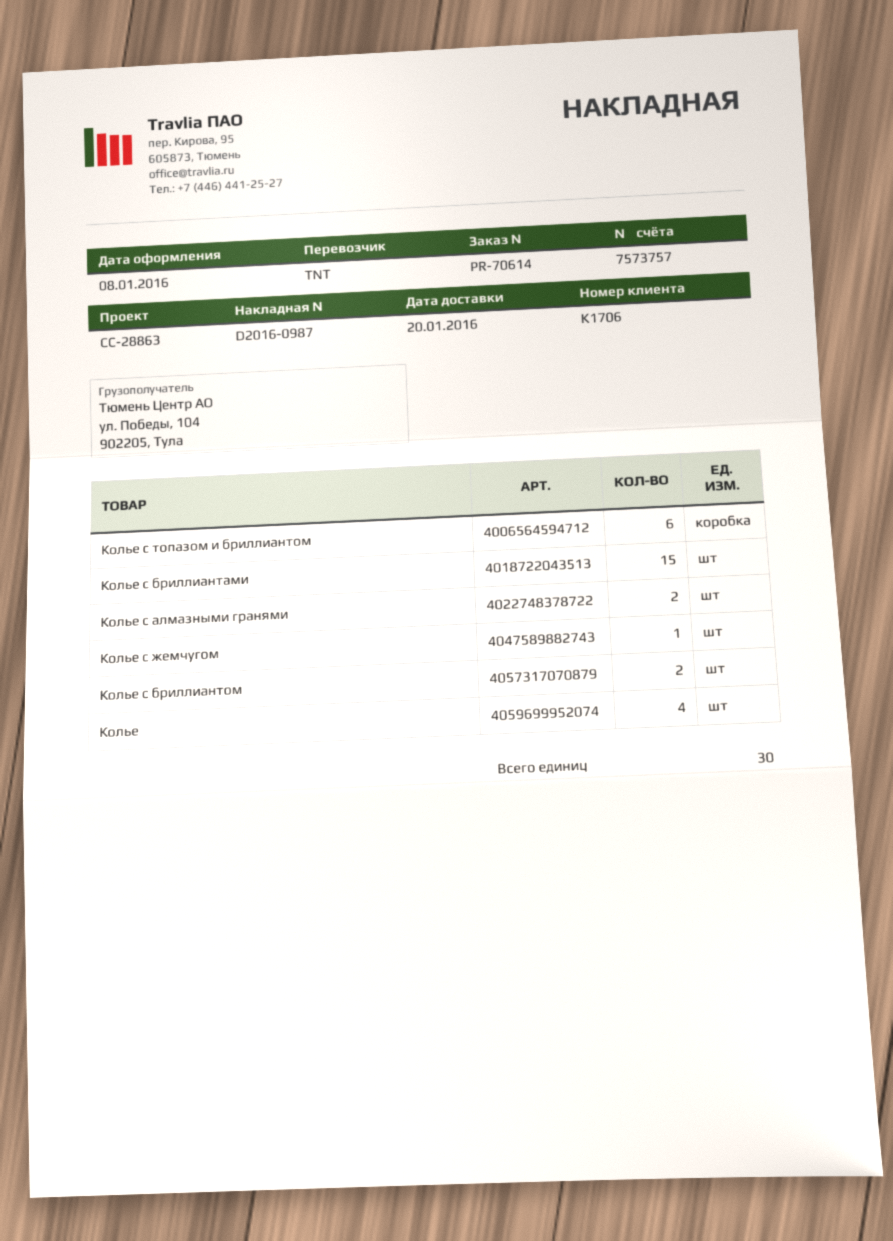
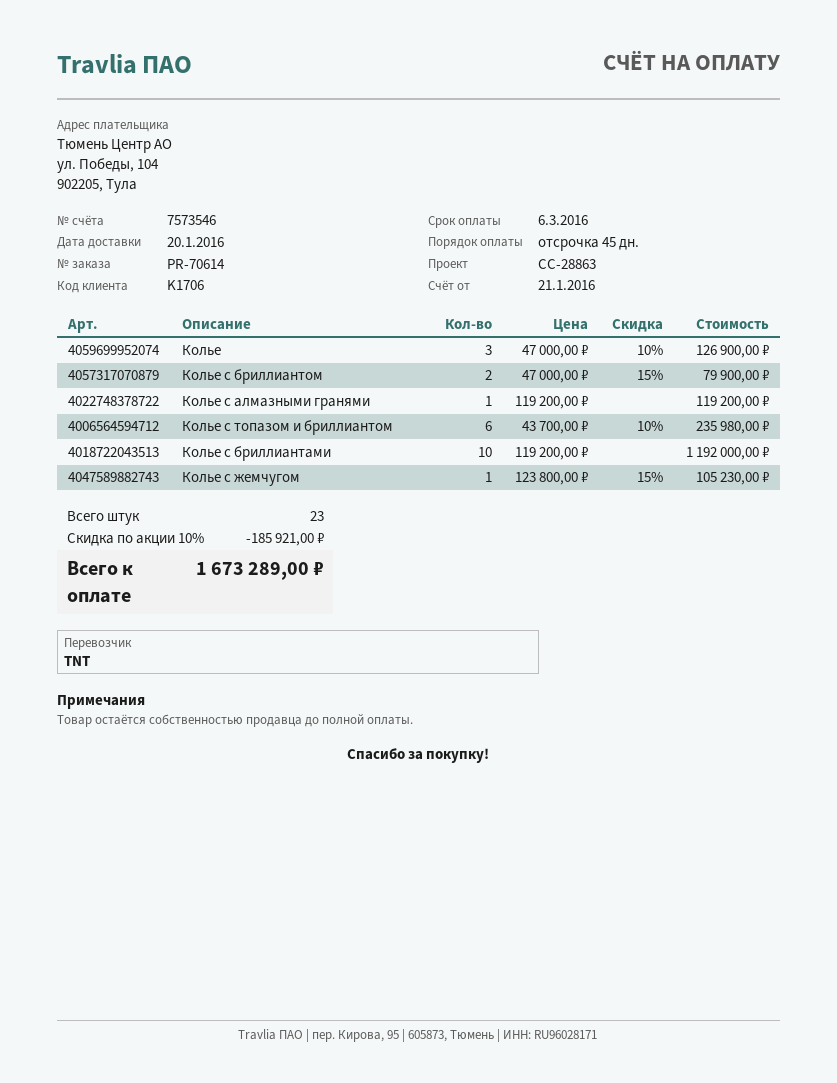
invoice number: 7573757 -> 7573546
Колье с бриллиантами: 15 -> 10
Колье с алмазными гранями: 2 -> 1
Колье: 4 -> 3
total quantity: 30 -> 23

